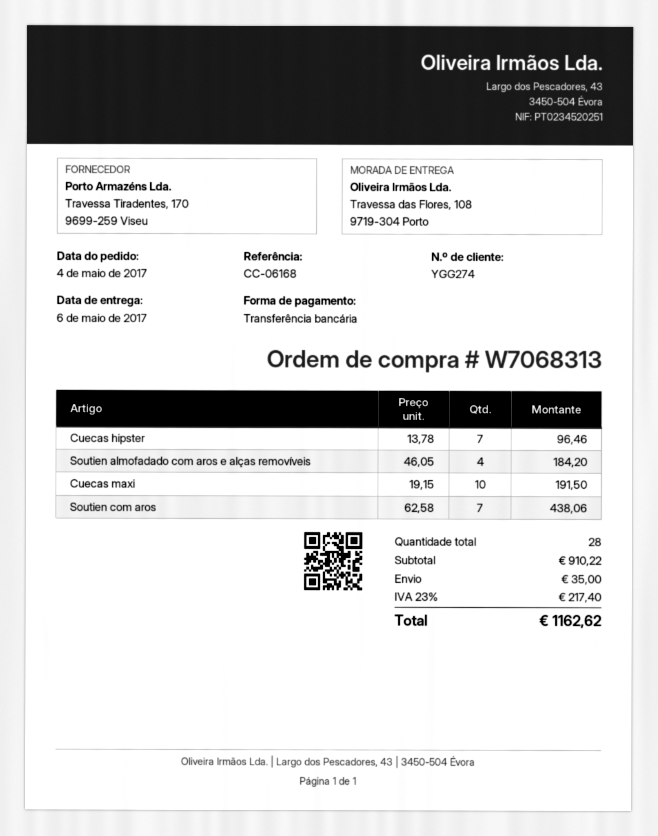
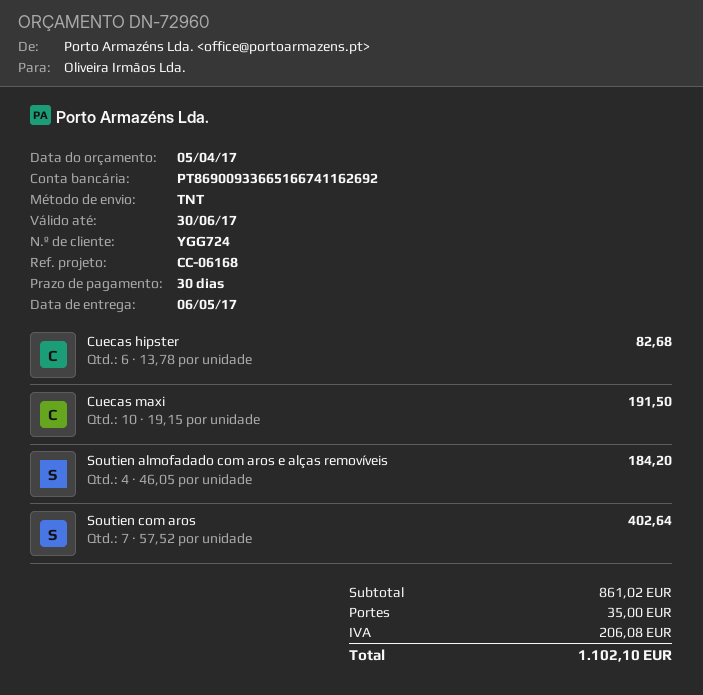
customer number: YGG274 -> YGG724
Cuecas hipster: 7 x 13.78 = 96.46 -> 6 x 13.78 = 82.68
Soutien com aros: 7 x 62.58 = 438.06 -> 7 x 57.52 = 402.64
subtotal: 910.22 -> 861.02
tax: 217.40 -> 206.08
total: 1162.62 -> 1102.10

